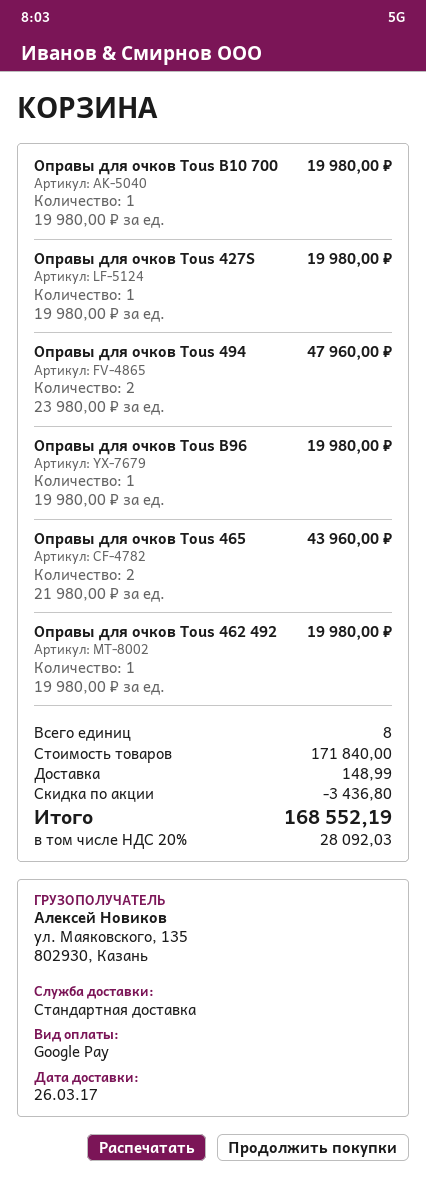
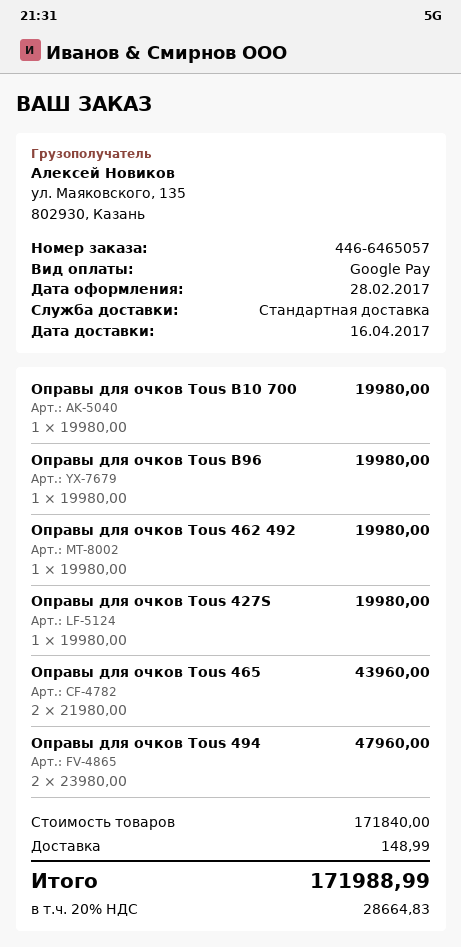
delivery date: 2017-03-26 -> 2017-04-16
discount: 3436.80 -> none
tax: 20% = 28092.03 -> 20% = 28664.83
total: 168552.19 -> 171988.99

